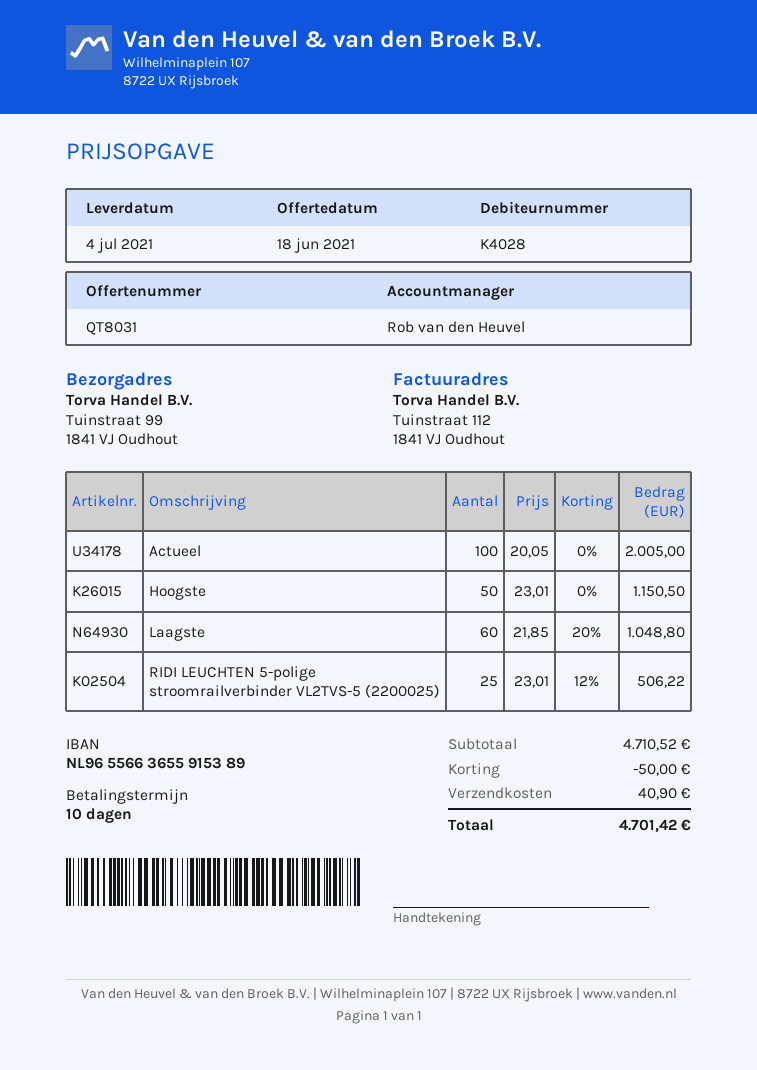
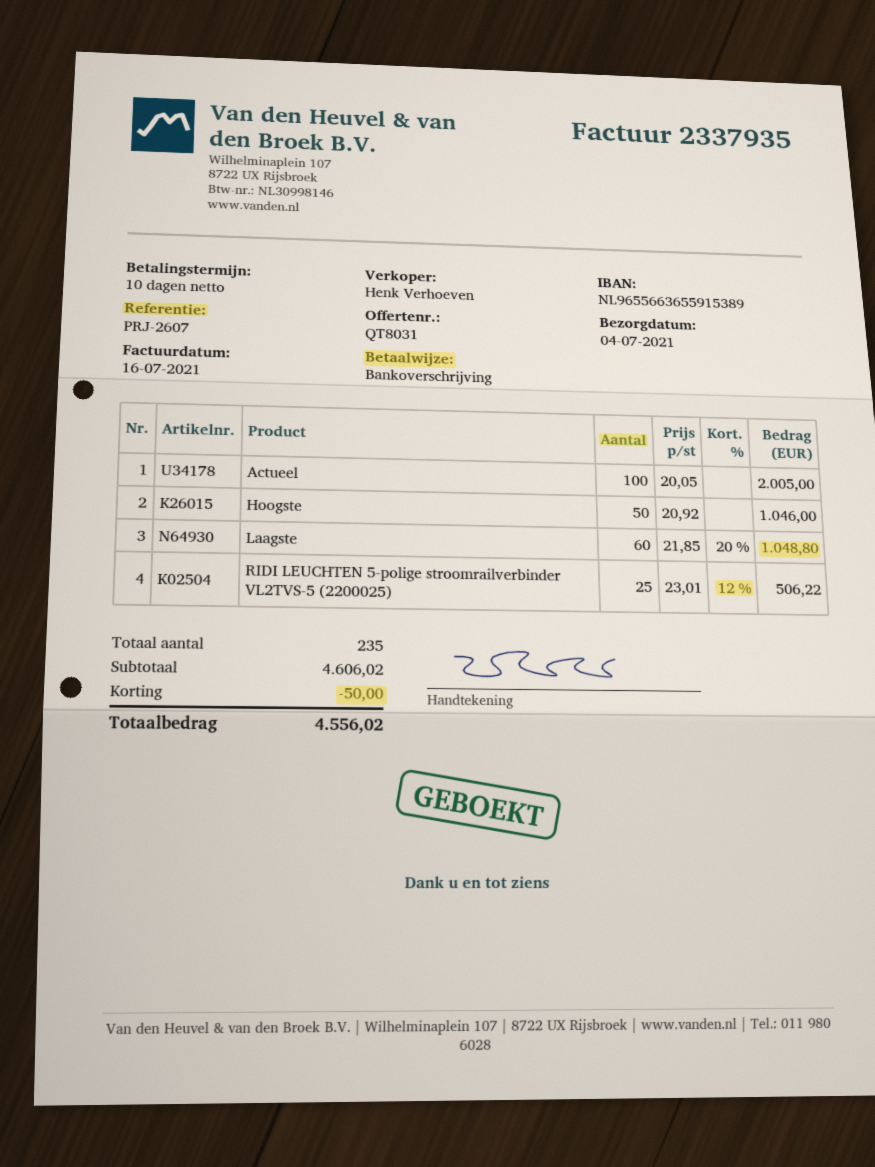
sales rep: Rob van den Heuvel -> Henk Verhoeven
Hoogste: 50 x 23.01 = 1150.50 -> 50 x 20.92 = 1046.00
subtotal: 4710.52 -> 4606.02
shipping: 40.90 -> none
total: 4701.42 -> 4556.02

